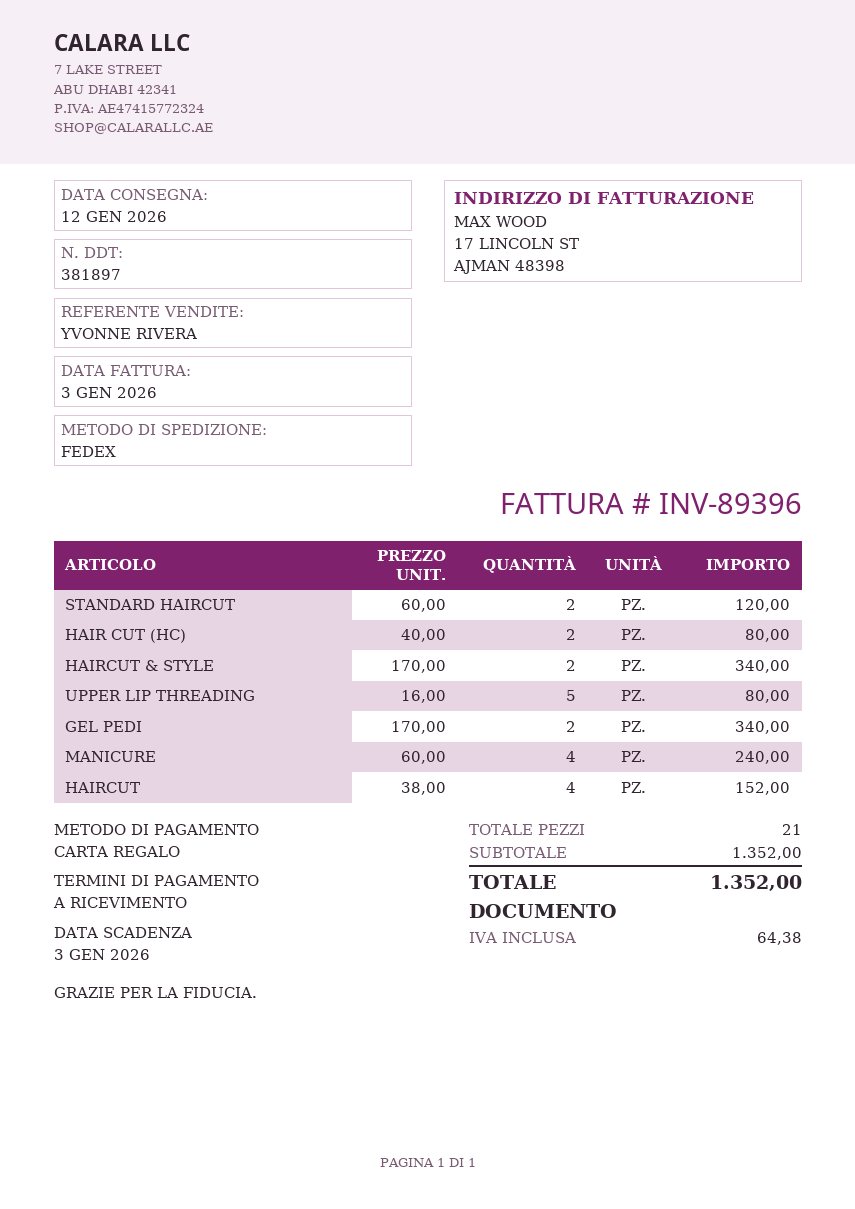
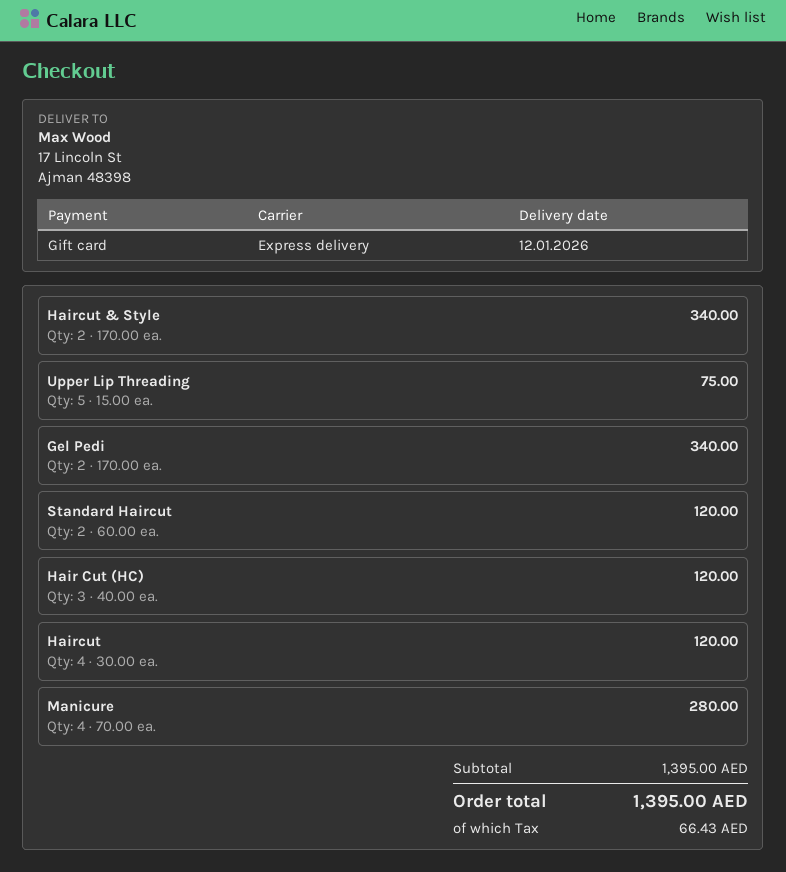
shipping method: FedEx -> express
HAIR CUT (HC): 2 x 40.00 = 80.00 -> 3 x 40.00 = 120.00
UPPER LIP THREADING: 5 x 16.00 = 80.00 -> 5 x 15.00 = 75.00
MANICURE: 4 x 60.00 = 240.00 -> 4 x 70.00 = 280.00
HAIRCUT: 4 x 38.00 = 152.00 -> 4 x 30.00 = 120.00
subtotal: 1352.00 -> 1395.00
tax: 64.38 -> 66.43
total: 1352.00 -> 1395.00

